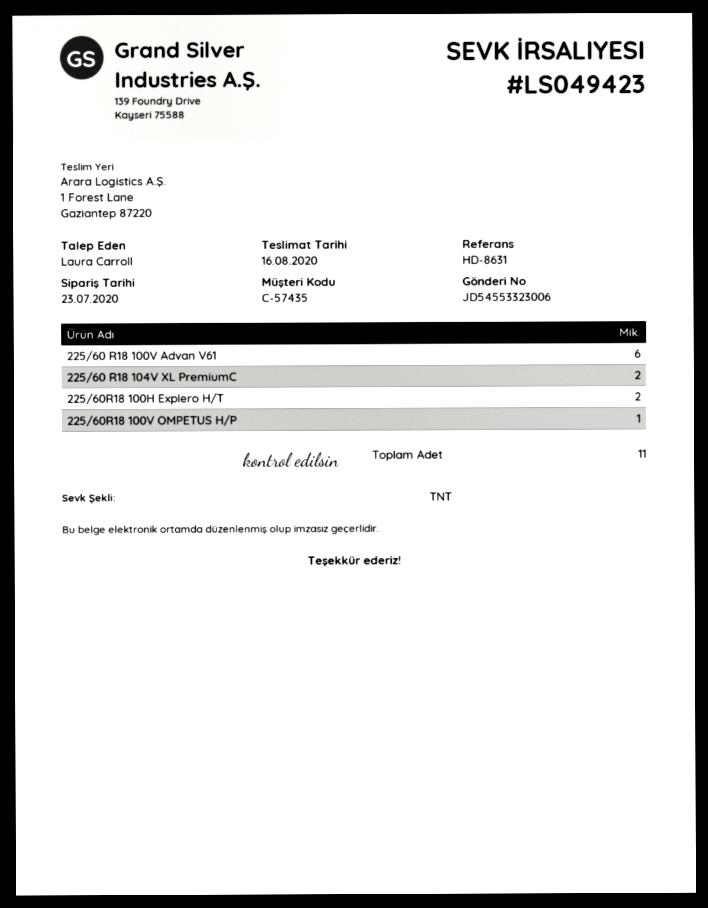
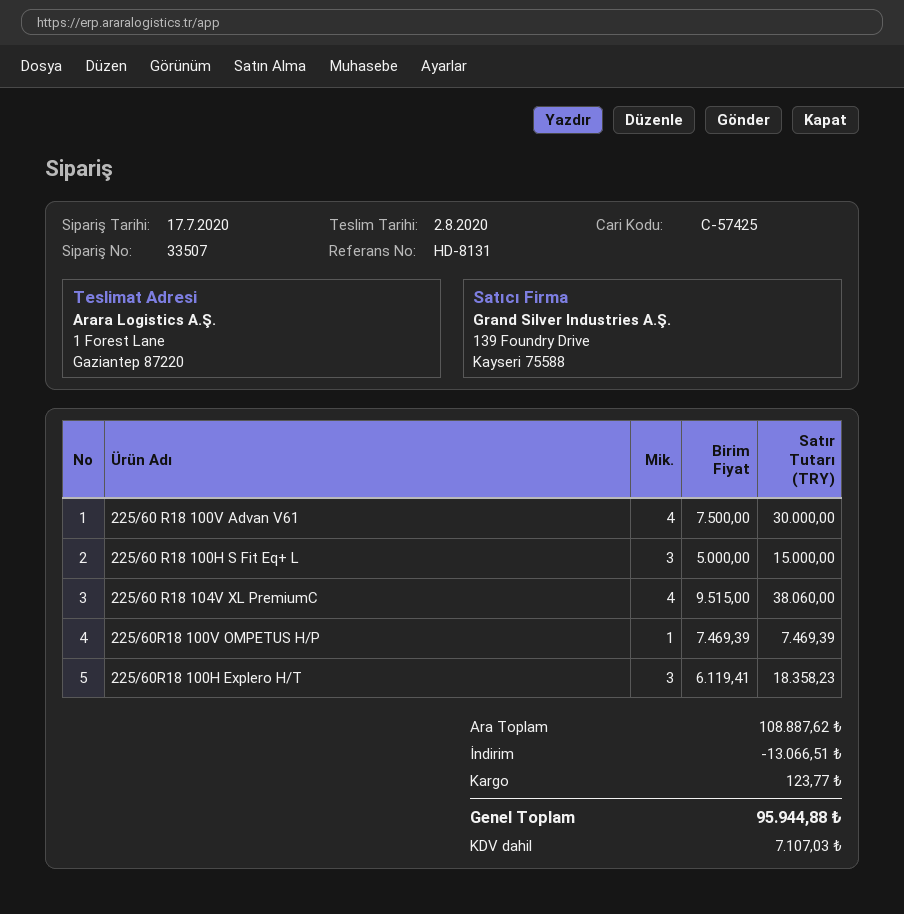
order date: 2020-07-23 -> 2020-07-17
delivery date: 2020-08-16 -> 2020-08-02
customer number: C-57435 -> C-57425
reference: HD-8631 -> HD-8131
225/60 R18 100V Advan V61: 6 -> 4
225/60 R18 104V XL PremiumC: 2 -> 4
225/60R18 100H Explero H/T: 2 -> 3
225/60 R18 100H S Fit Eq+ L: none -> 3

